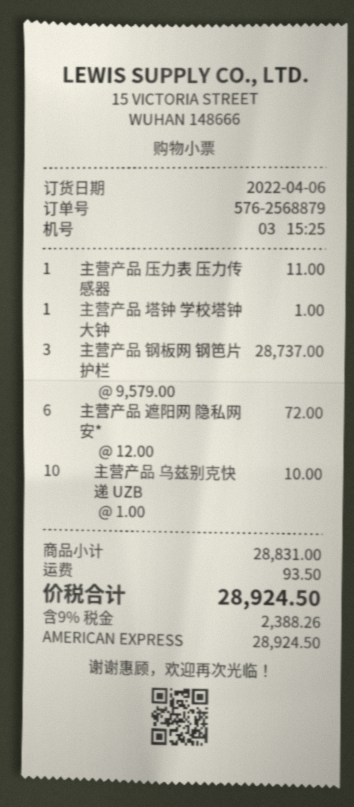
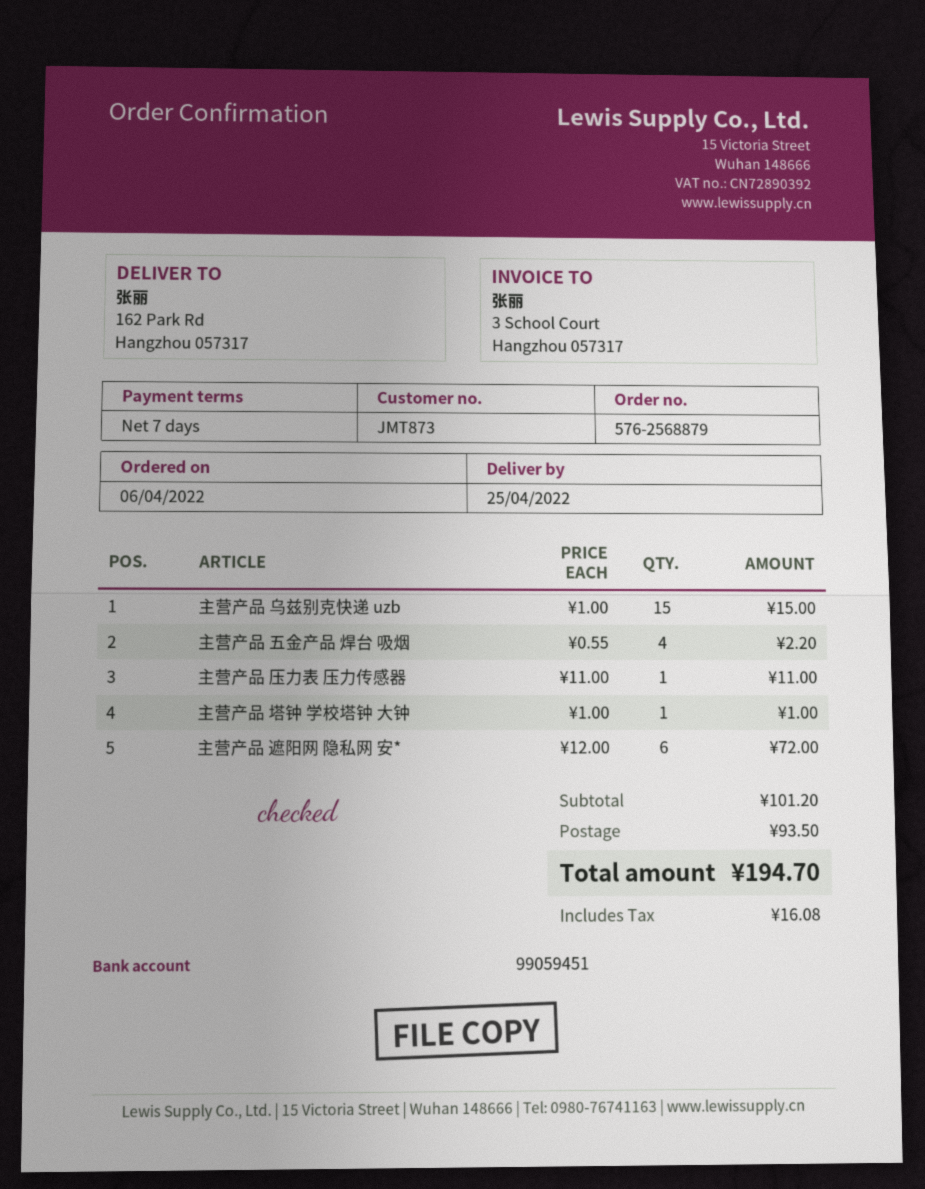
主营产品 钢板网 钢笆片 护栏: 3 x 9579.00 = 28737.00 -> none
主营产品 乌兹别克快递 UZB: 10 x 1.00 = 10.00 -> 15 x 1.00 = 15.00
主营产品 五金产品 焊台 吸烟: none -> 4 x 0.55 = 2.20
subtotal: 28831.00 -> 101.20
tax: 2388.26 -> 16.08
total: 28924.50 -> 194.70

